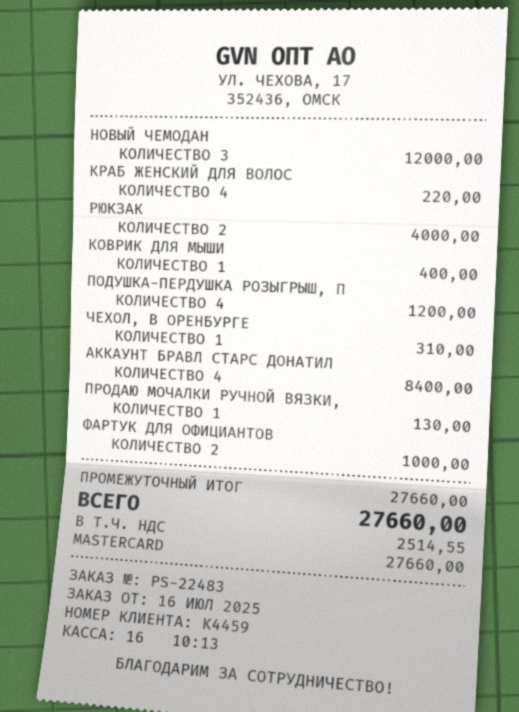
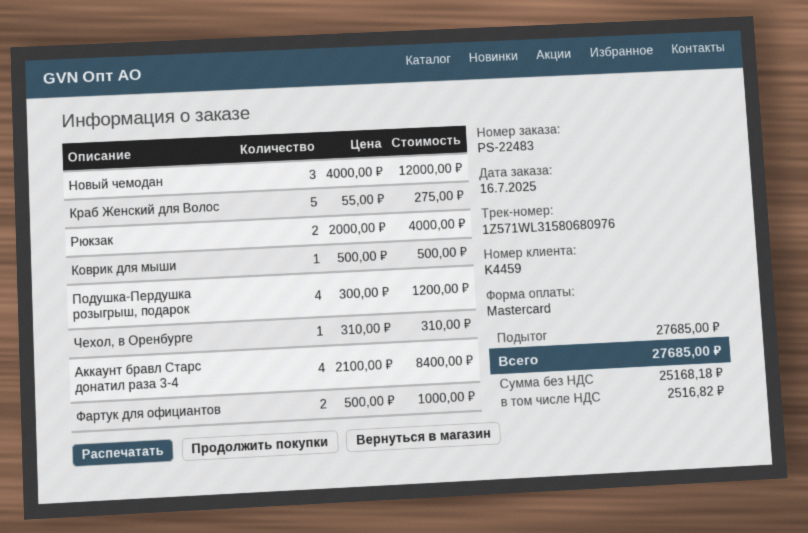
КРАБ ЖЕНСКИЙ ДЛЯ ВОЛОС: 4 for 220.00 -> 5 for 275.00
КОВРИК ДЛЯ МЫШИ: 1 for 400.00 -> 1 for 500.00
ПРОДАЮ МОЧАЛКИ РУЧНОЙ ВЯЗКИ,: 1 for 130.00 -> none
subtotal: 27660.00 -> 27685.00
tax: 2514.55 -> 2516.82
total: 27660.00 -> 27685.00

